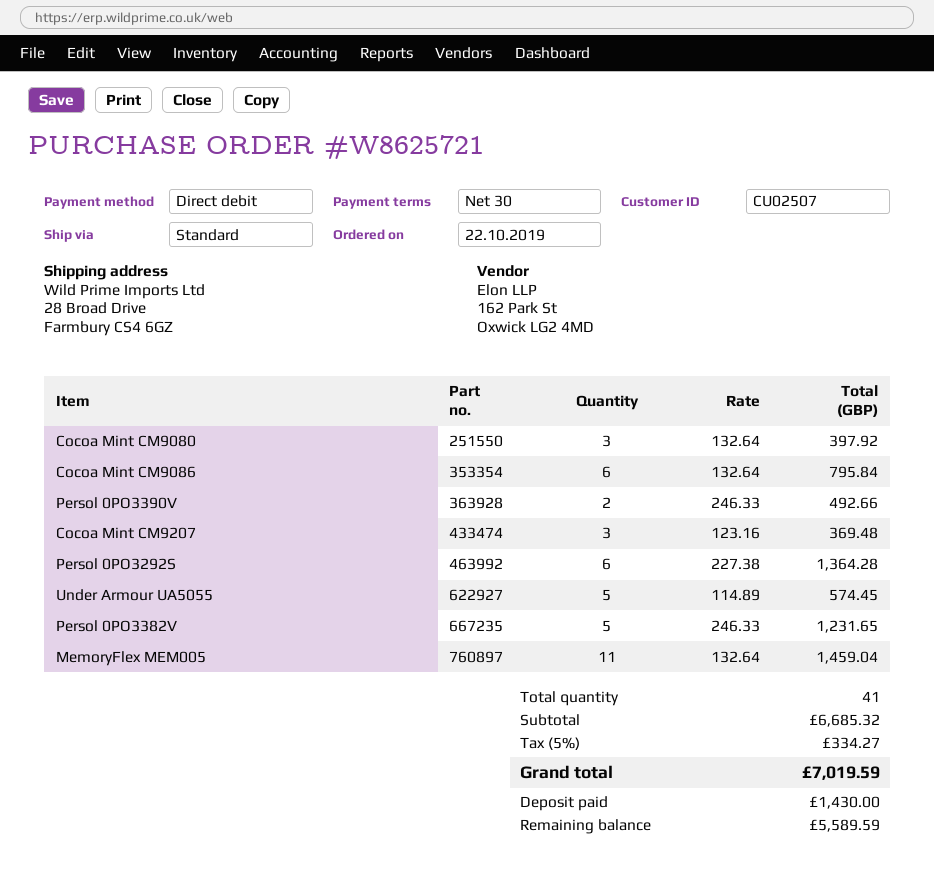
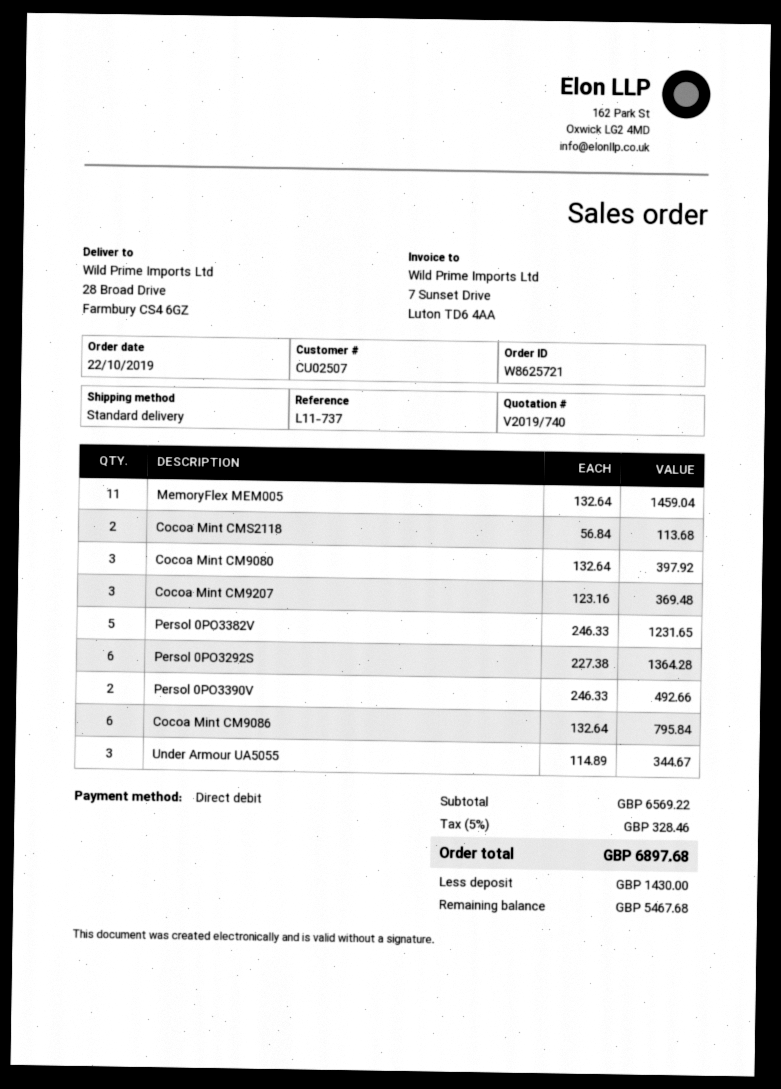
Under Armour UA5055: 5 x 114.89 = 574.45 -> 3 x 114.89 = 344.67
Cocoa Mint CMS2118: none -> 2 x 56.84 = 113.68
subtotal: 6685.32 -> 6569.22
tax: 5% = 334.27 -> 5% = 328.46
total: 7019.59 -> 6897.68
balance: 5589.59 -> 5467.68

